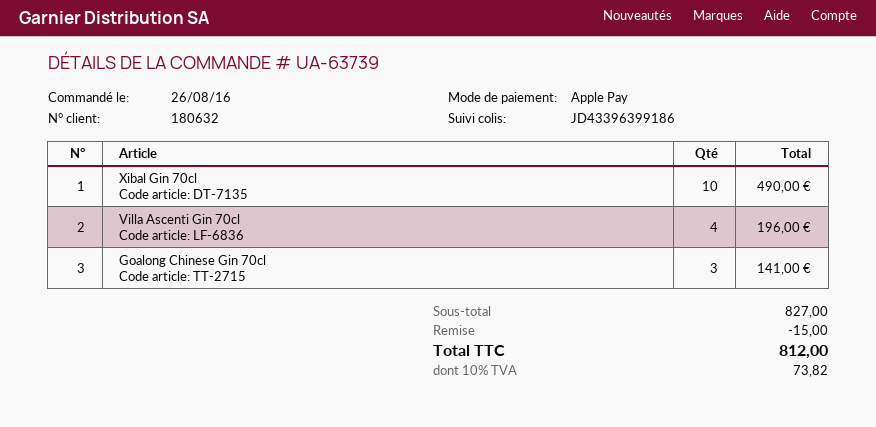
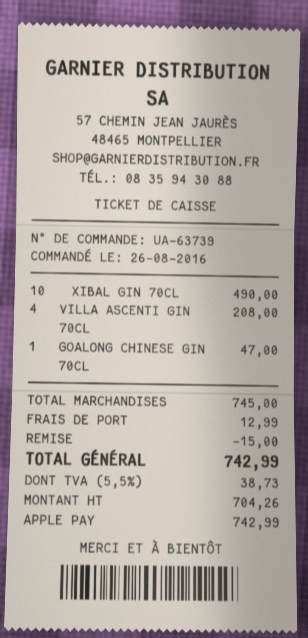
Villa Ascenti Gin 70cl: 4 for 196.00 -> 4 for 208.00
Goalong Chinese Gin 70cl: 3 for 141.00 -> 1 for 47.00
subtotal: 827.00 -> 745.00
shipping: none -> 12.99
tax: 10% = 73.82 -> 5.5% = 38.73
total: 812.00 -> 742.99

